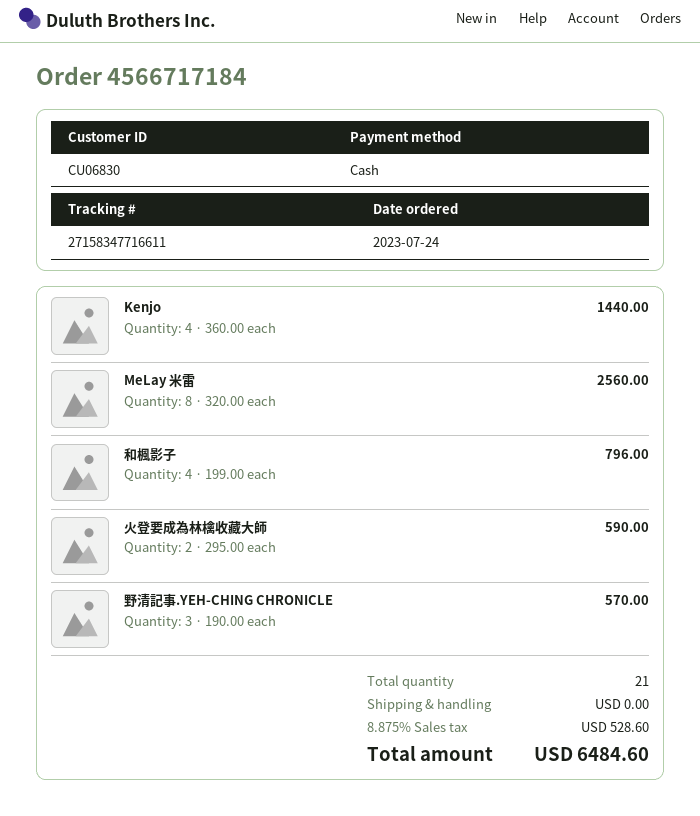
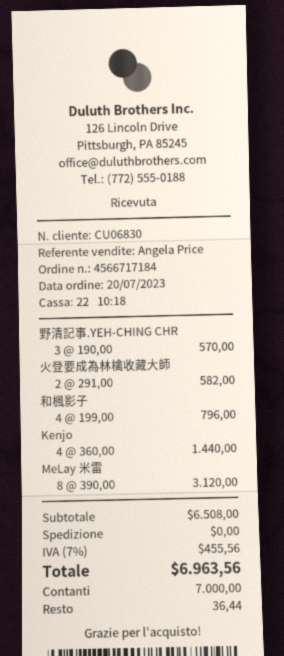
order date: 2023-07-24 -> 2023-07-20
MeLay 米雷: 8 x 320.00 = 2560.00 -> 8 x 390.00 = 3120.00
火登要成為林檎收藏大師: 2 x 295.00 = 590.00 -> 2 x 291.00 = 582.00
tax: 8.875% = 528.60 -> 7% = 455.56
total: 6484.60 -> 6963.56

